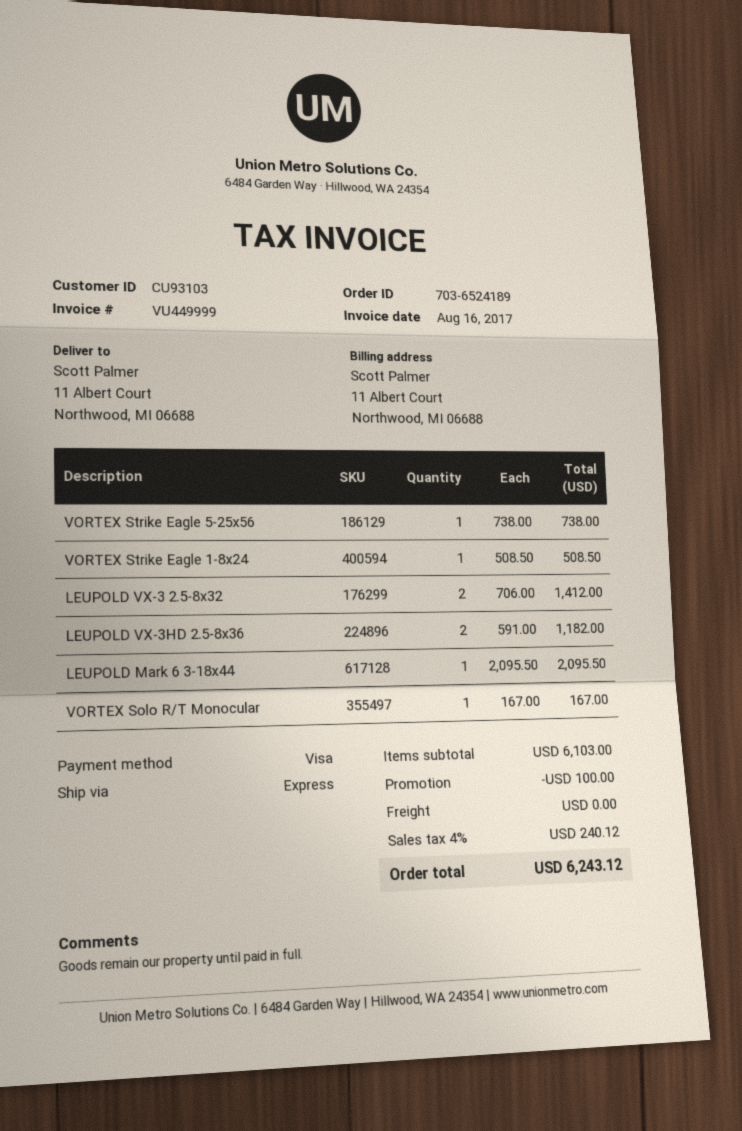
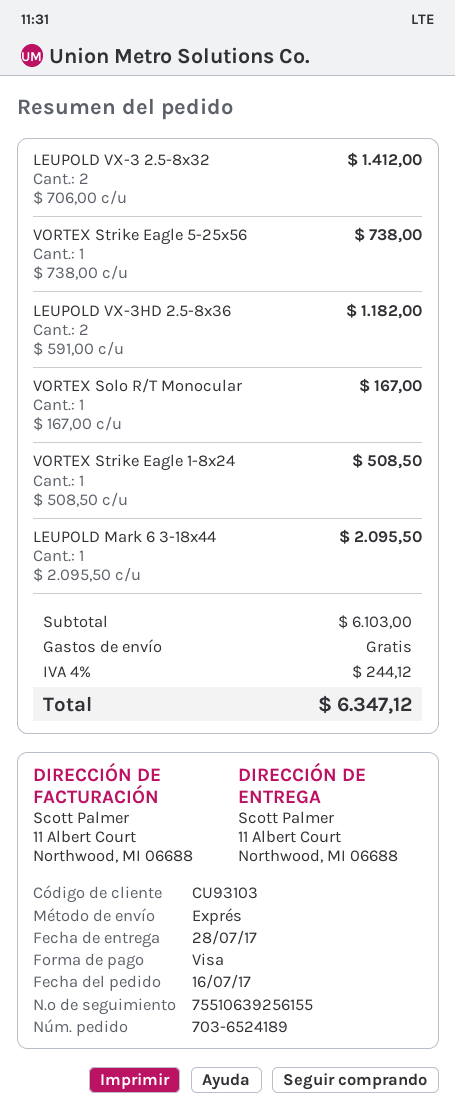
discount: 100.00 -> none
tax: 4% = 240.12 -> 4% = 244.12
total: 6243.12 -> 6347.12

